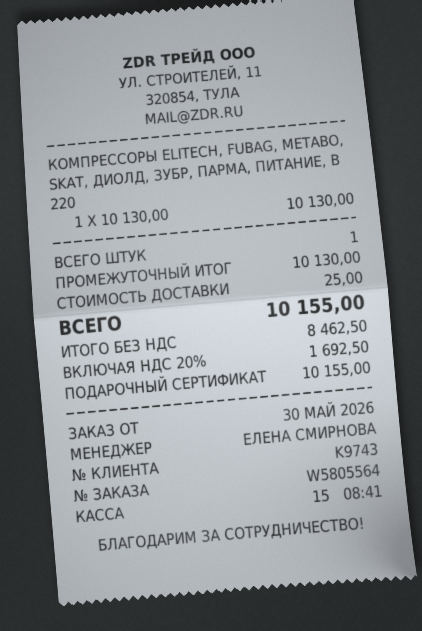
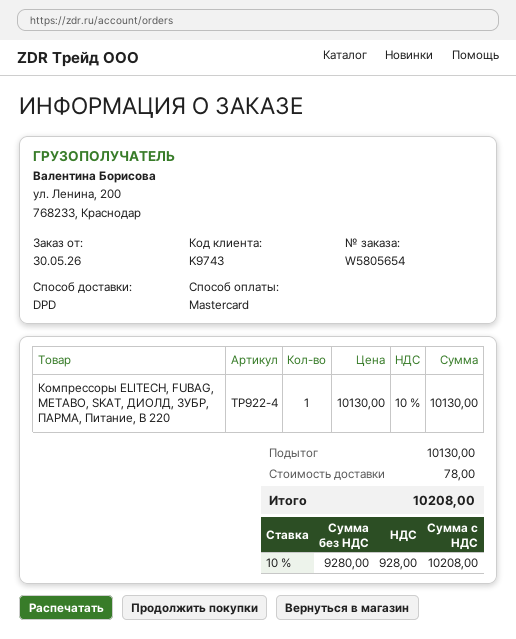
order number: W5805564 -> W5805654
payment method: gift card -> Mastercard
shipping: 25.00 -> 78.00
net: 8462.50 -> 9280.00
tax: 20% = 1692.50 -> 10% = 928.00
total: 10155.00 -> 10208.00

